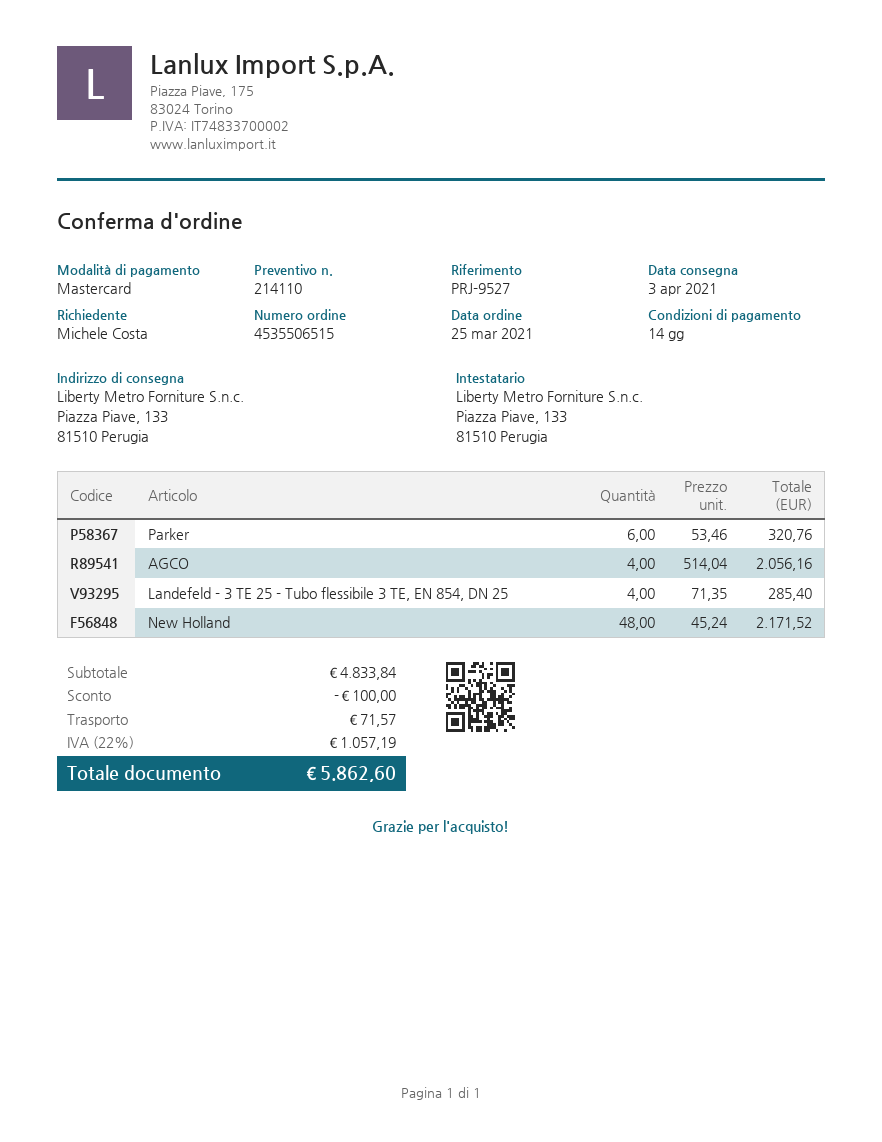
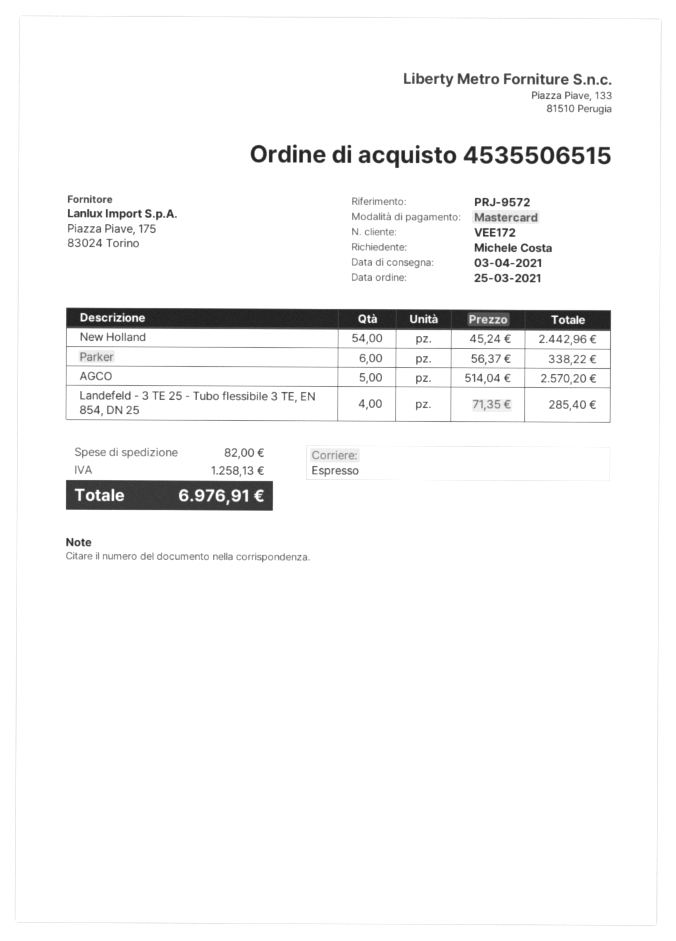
reference: PRJ-9527 -> PRJ-9572
Parker: 6 x 53.46 = 320.76 -> 6 x 56.37 = 338.22
AGCO: 4 x 514.04 = 2056.16 -> 5 x 514.04 = 2570.20
New Holland: 48 x 45.24 = 2171.52 -> 54 x 45.24 = 2442.96
discount: 100.00 -> none
shipping: 71.57 -> 82.00
tax: 1057.19 -> 1258.13
total: 5862.60 -> 6976.91

